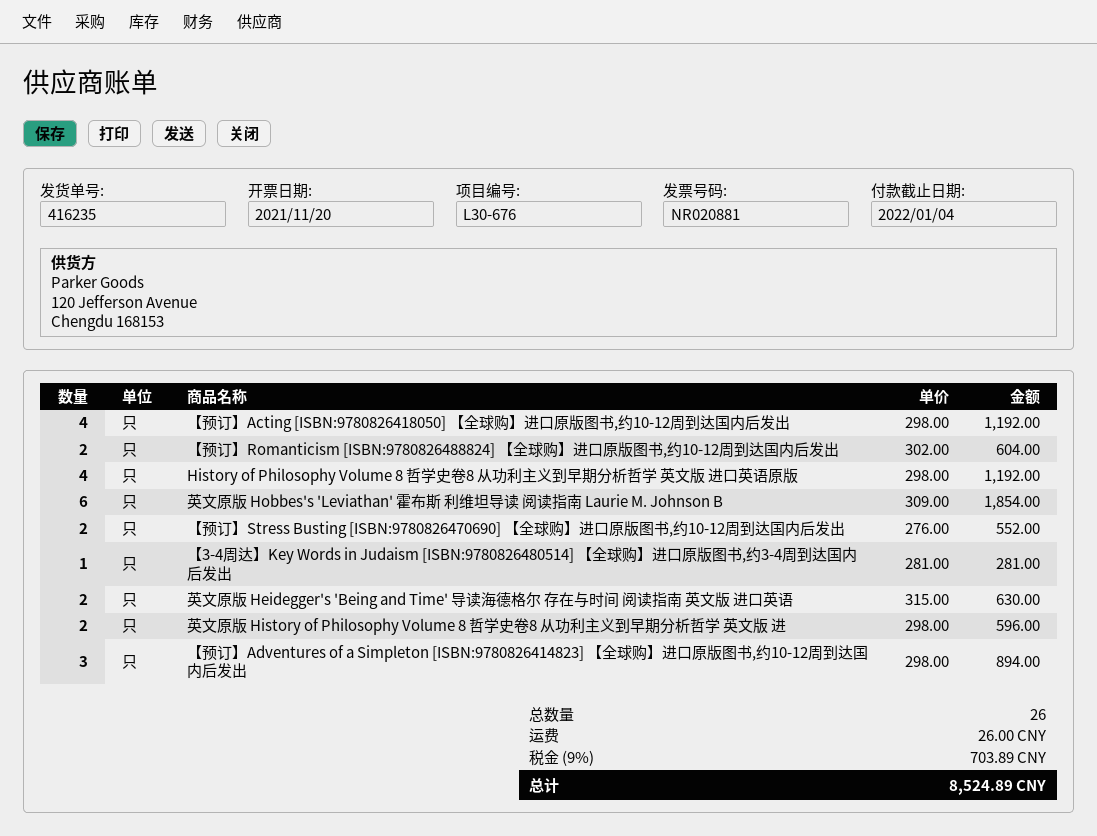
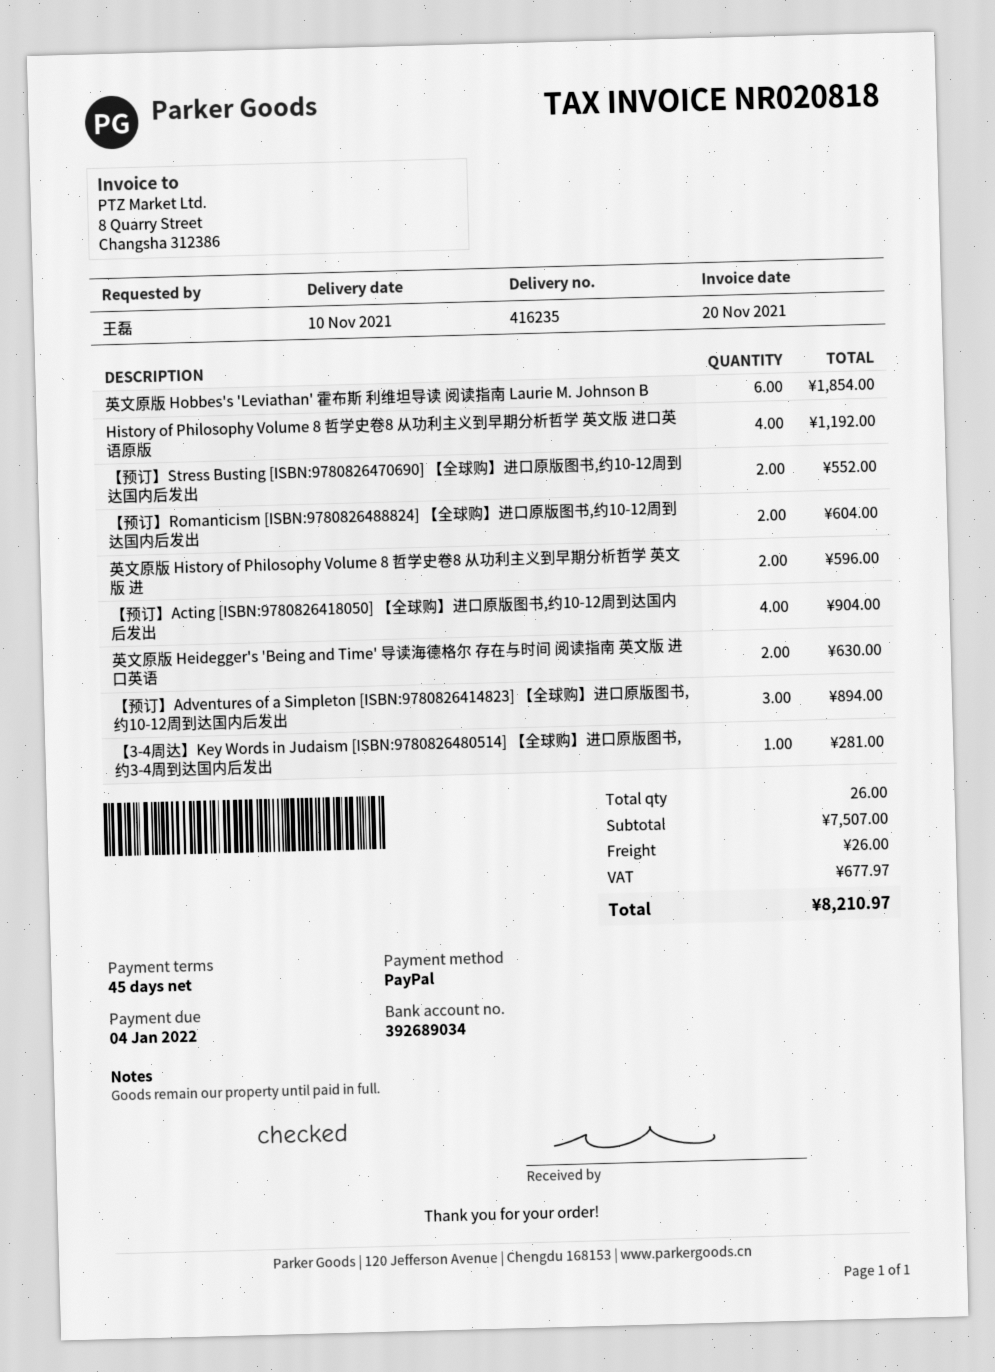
invoice number: NR020881 -> NR020818
【预订】Acting [ISBN:9780826418050] 【全球购】进口原版图书,约10-12周到达国内后发出: 4 for 1192.00 -> 4 for 904.00
tax: 703.89 -> 677.97
total: 8524.89 -> 8210.97

